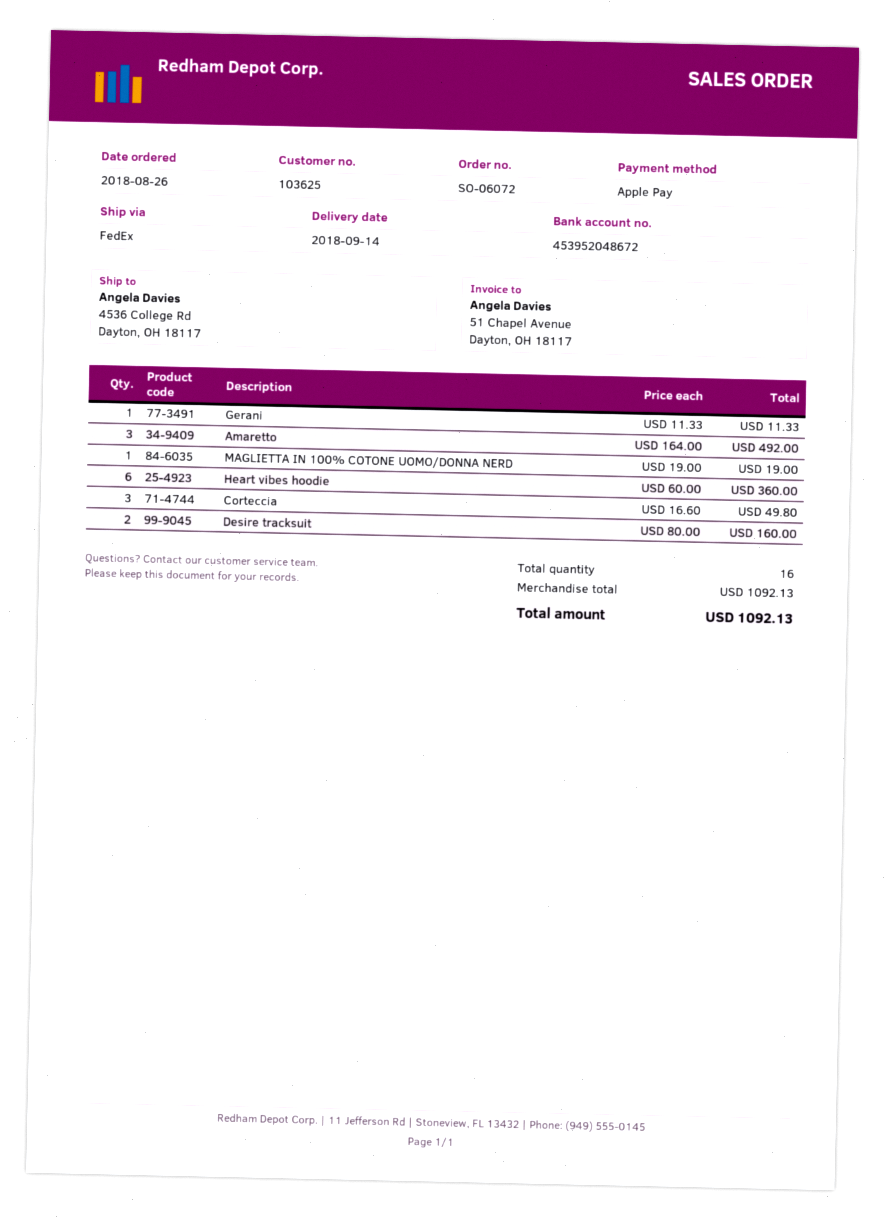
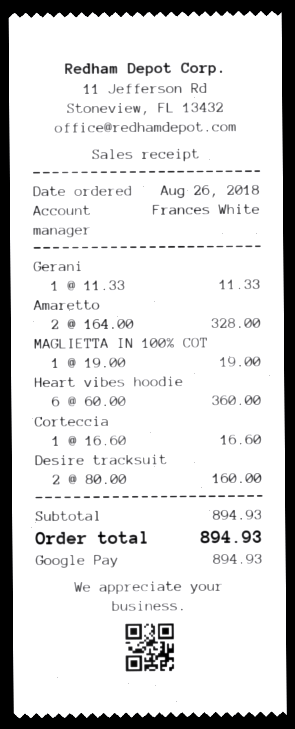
payment method: Apple Pay -> Google Pay
Amaretto: 3 x 164.00 = 492.00 -> 2 x 164.00 = 328.00
Corteccia: 3 x 16.60 = 49.80 -> 1 x 16.60 = 16.60
subtotal: 1092.13 -> 894.93
total: 1092.13 -> 894.93

